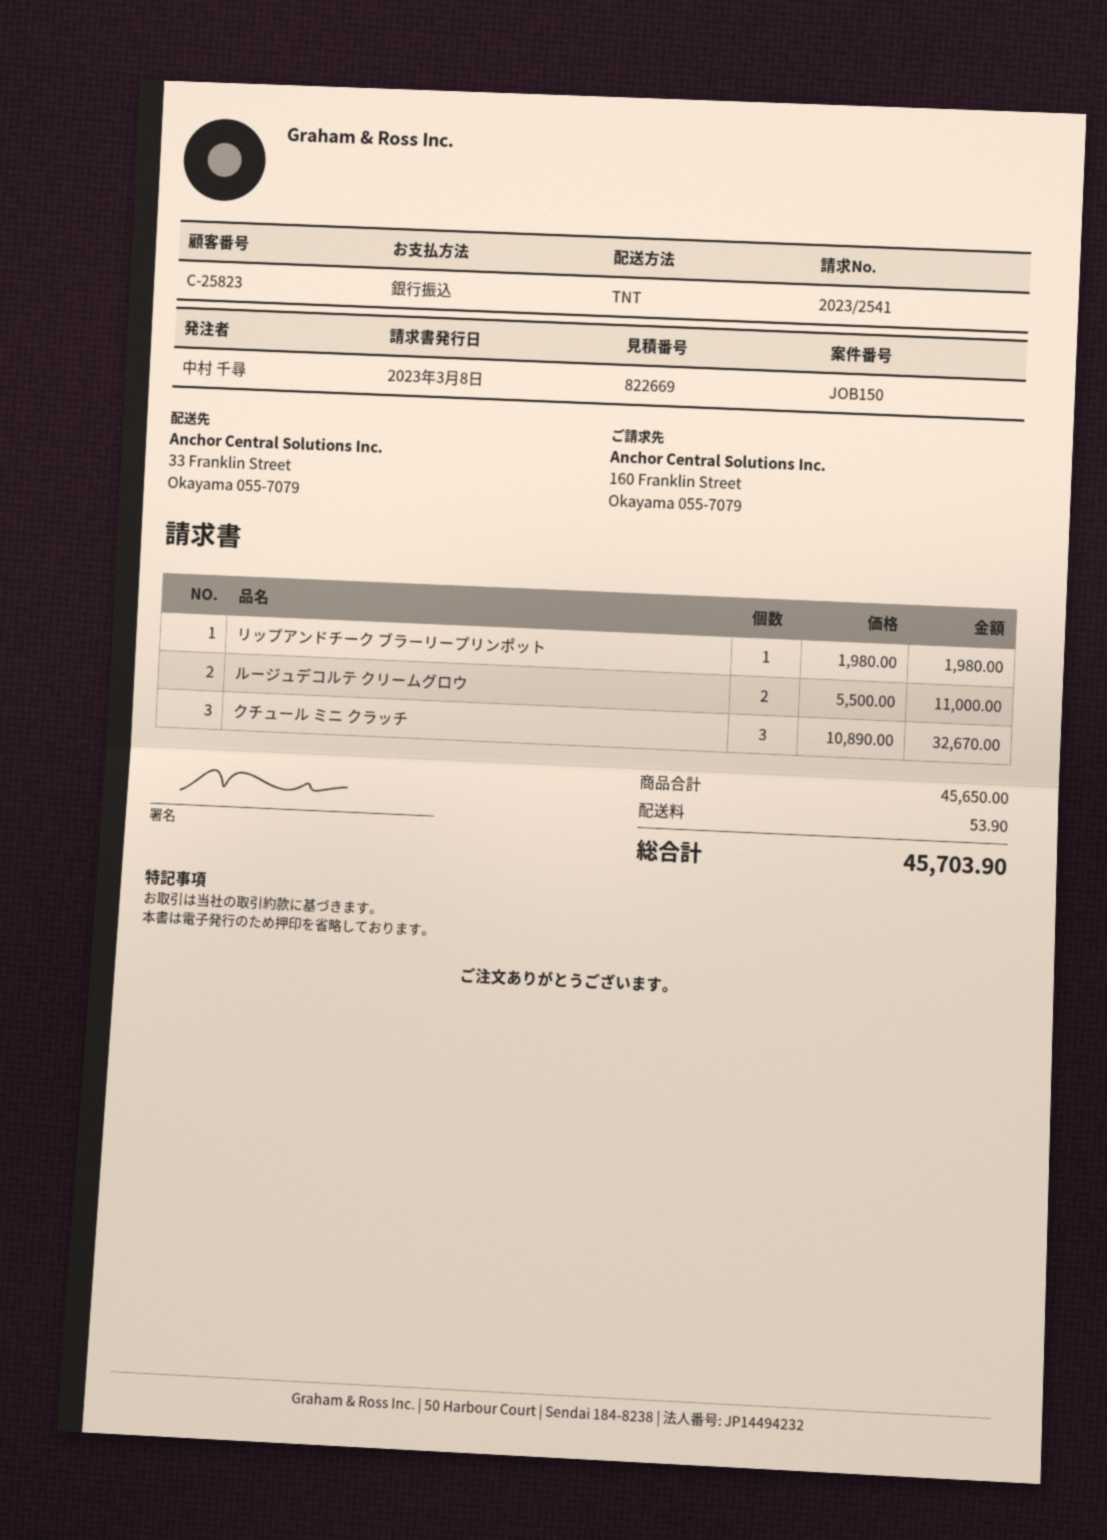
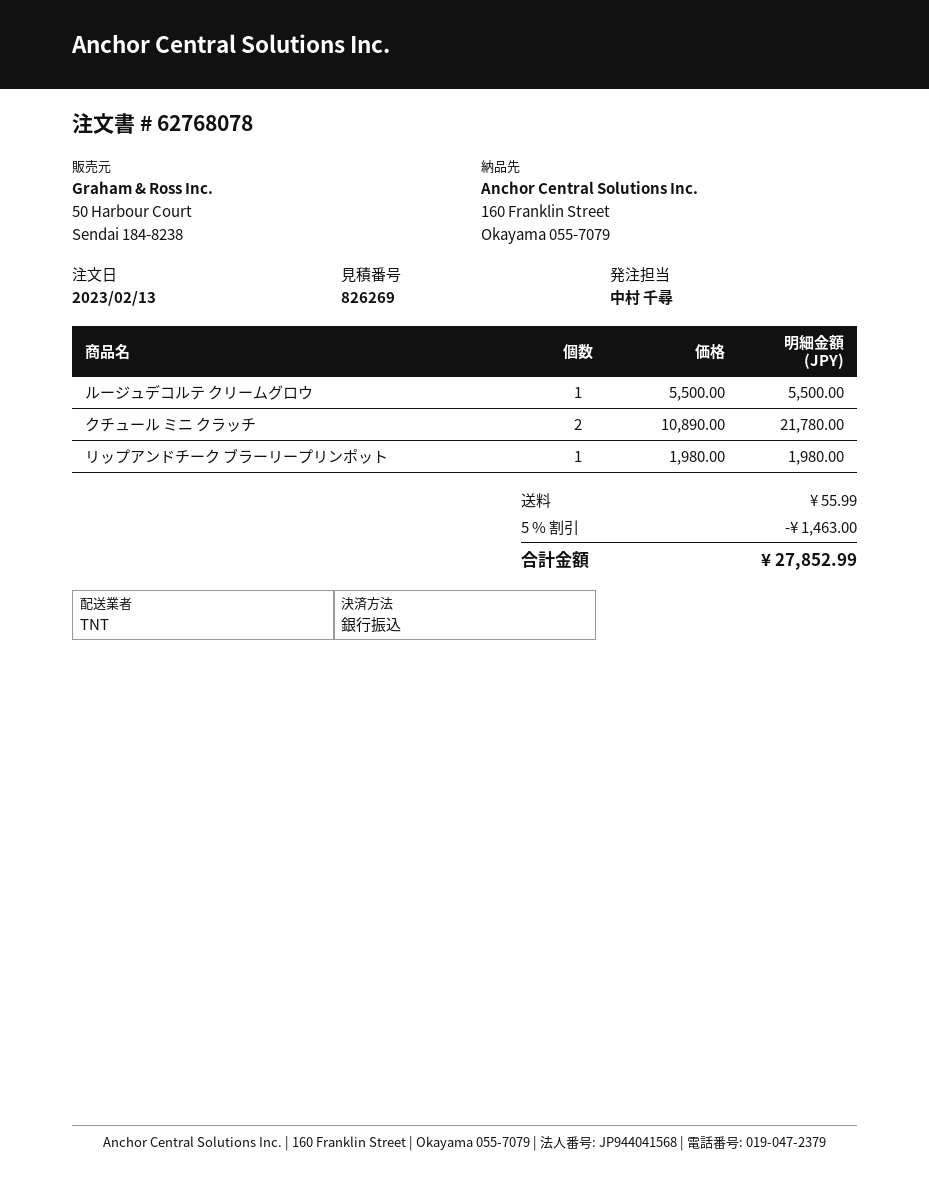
quote number: 822669 -> 826269
ship to: 33 Franklin Street, Okayama 055-7079 -> 160 Franklin Street, Okayama 055-7079
ルージュデコルテ クリームグロウ: 2 x 5500.00 = 11000.00 -> 1 x 5500.00 = 5500.00
クチュール ミニ クラッチ: 3 x 10890.00 = 32670.00 -> 2 x 10890.00 = 21780.00
discount: none -> 5% = 1463.00
shipping: 53.90 -> 55.99
total: 45703.90 -> 27852.99

